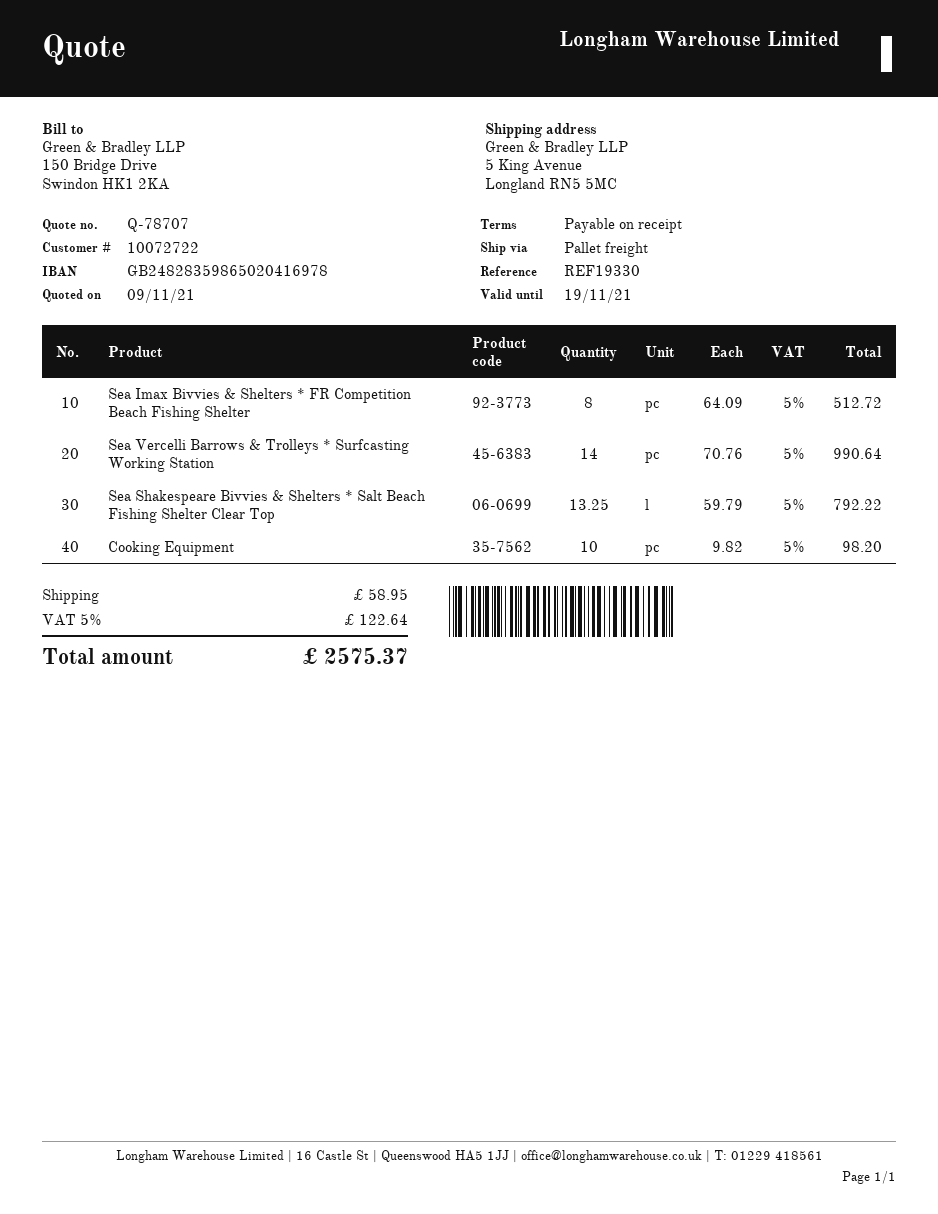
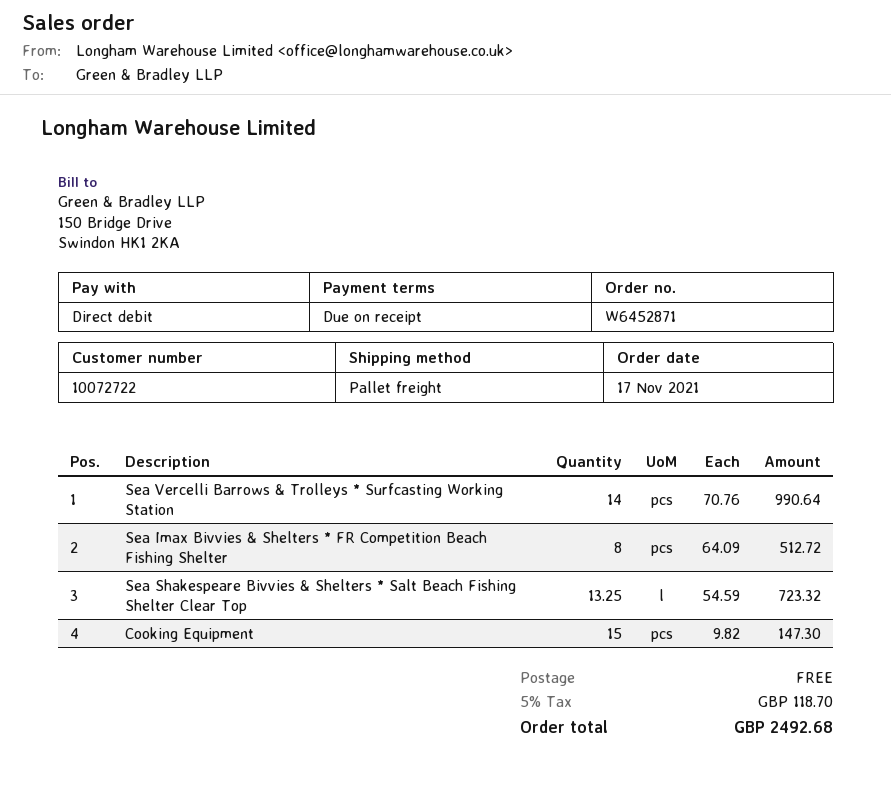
Sea Shakespeare Bivvies & Shelters * Salt Beach Fishing Shelter Clear Top: 13.25 x 59.79 = 792.22 -> 13.25 x 54.59 = 723.32
Cooking Equipment: 10 x 9.82 = 98.20 -> 15 x 9.82 = 147.30
shipping: 58.95 -> 0.00
tax: 5% = 122.64 -> 5% = 118.70
total: 2575.37 -> 2492.68

